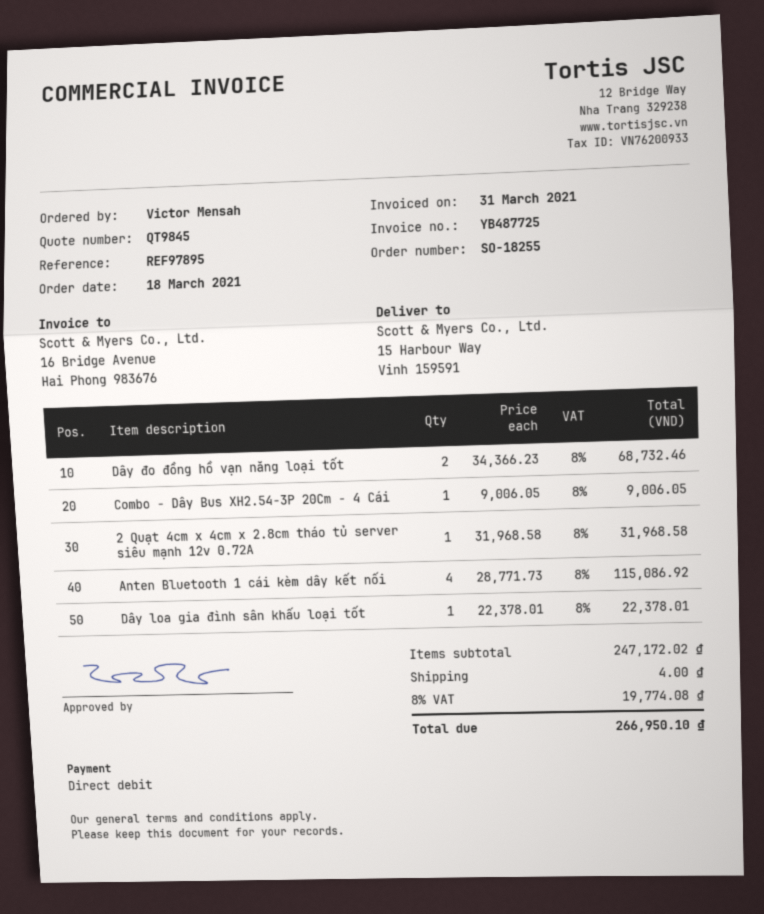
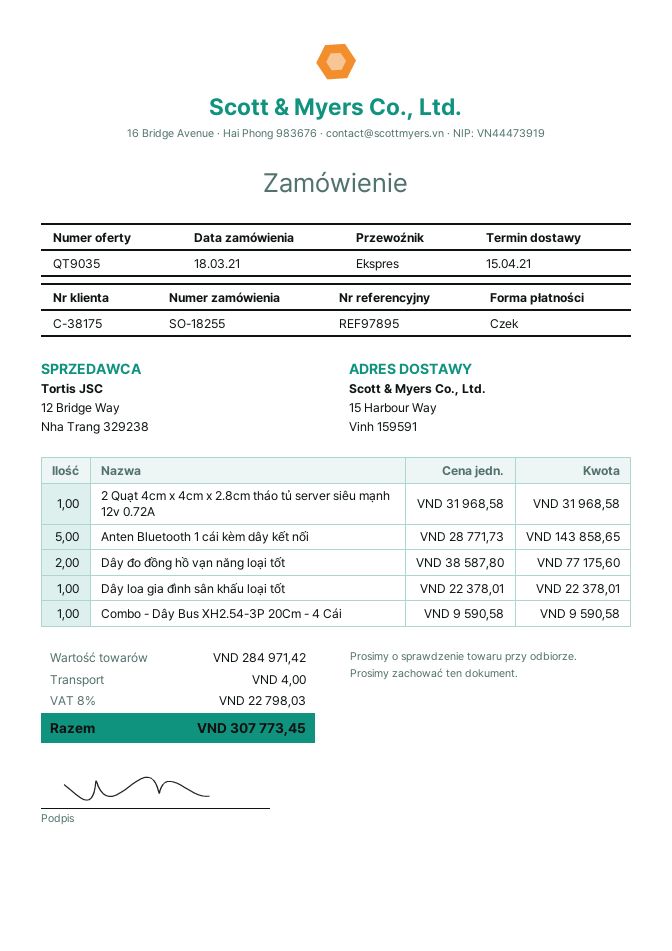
quote number: QT9845 -> QT9035
payment method: direct debit -> cheque
Dây đo đồng hồ vạn năng loại tốt: 2 x 34366.23 = 68732.46 -> 2 x 38587.80 = 77175.60
Combo - Dây Bus XH2.54-3P 20Cm - 4 Cái: 1 x 9006.05 = 9006.05 -> 1 x 9590.58 = 9590.58
Anten Bluetooth 1 cái kèm dây kết nối: 4 x 28771.73 = 115086.92 -> 5 x 28771.73 = 143858.65
subtotal: 247172.02 -> 284971.42
tax: 8% = 19774.08 -> 8% = 22798.03
total: 266950.10 -> 307773.45

